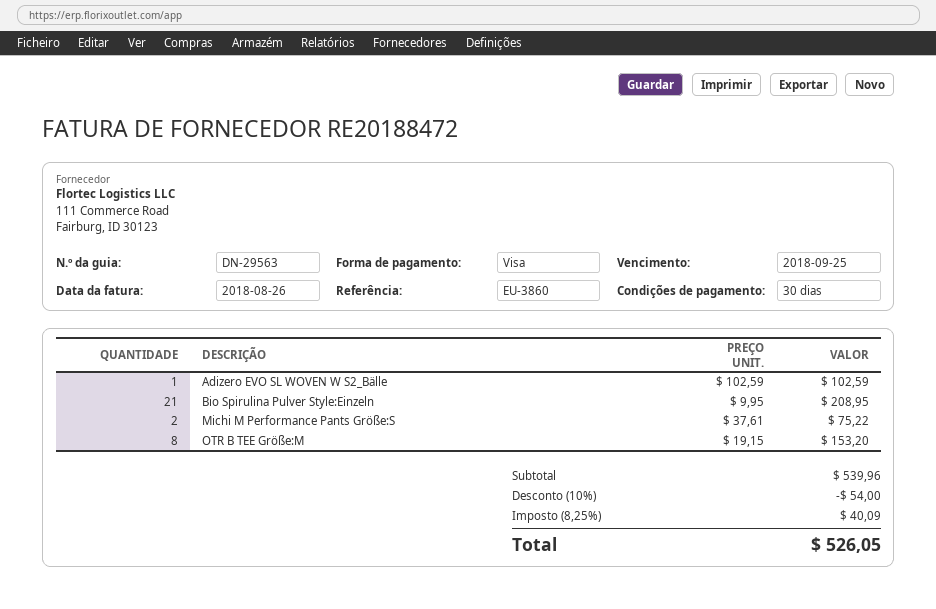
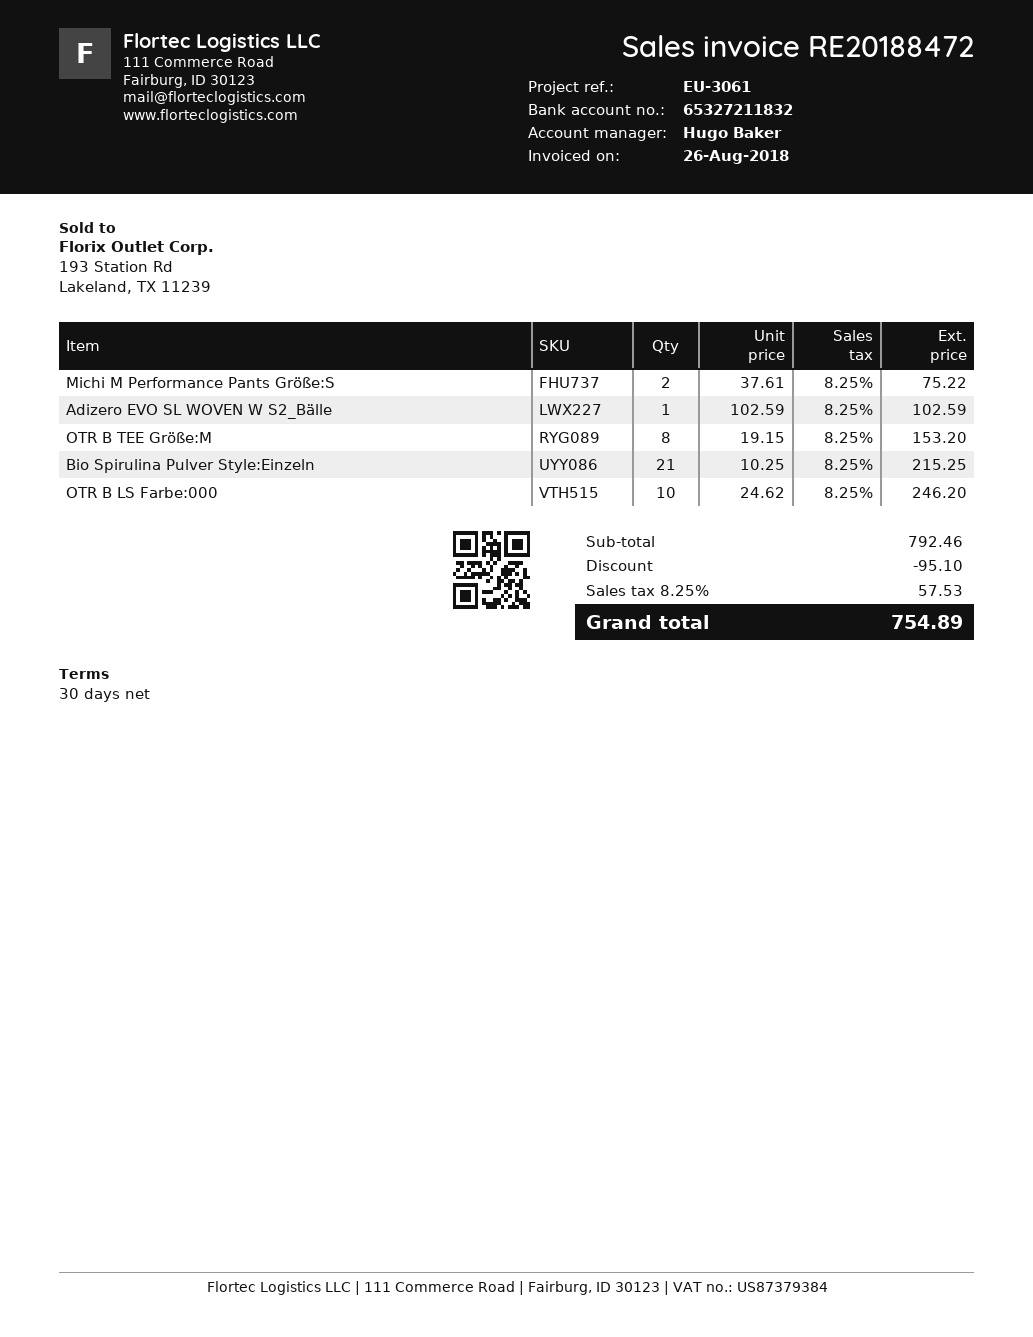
reference: EU-3860 -> EU-3061
Bio Spirulina Pulver Style:Einzeln: 21 x 9.95 = 208.95 -> 21 x 10.25 = 215.25
OTR B LS Farbe:000: none -> 10 x 24.62 = 246.20
subtotal: 539.96 -> 792.46
discount: 54.00 -> 95.10
tax: 8.25% = 40.09 -> 8.25% = 57.53
total: 526.05 -> 754.89

